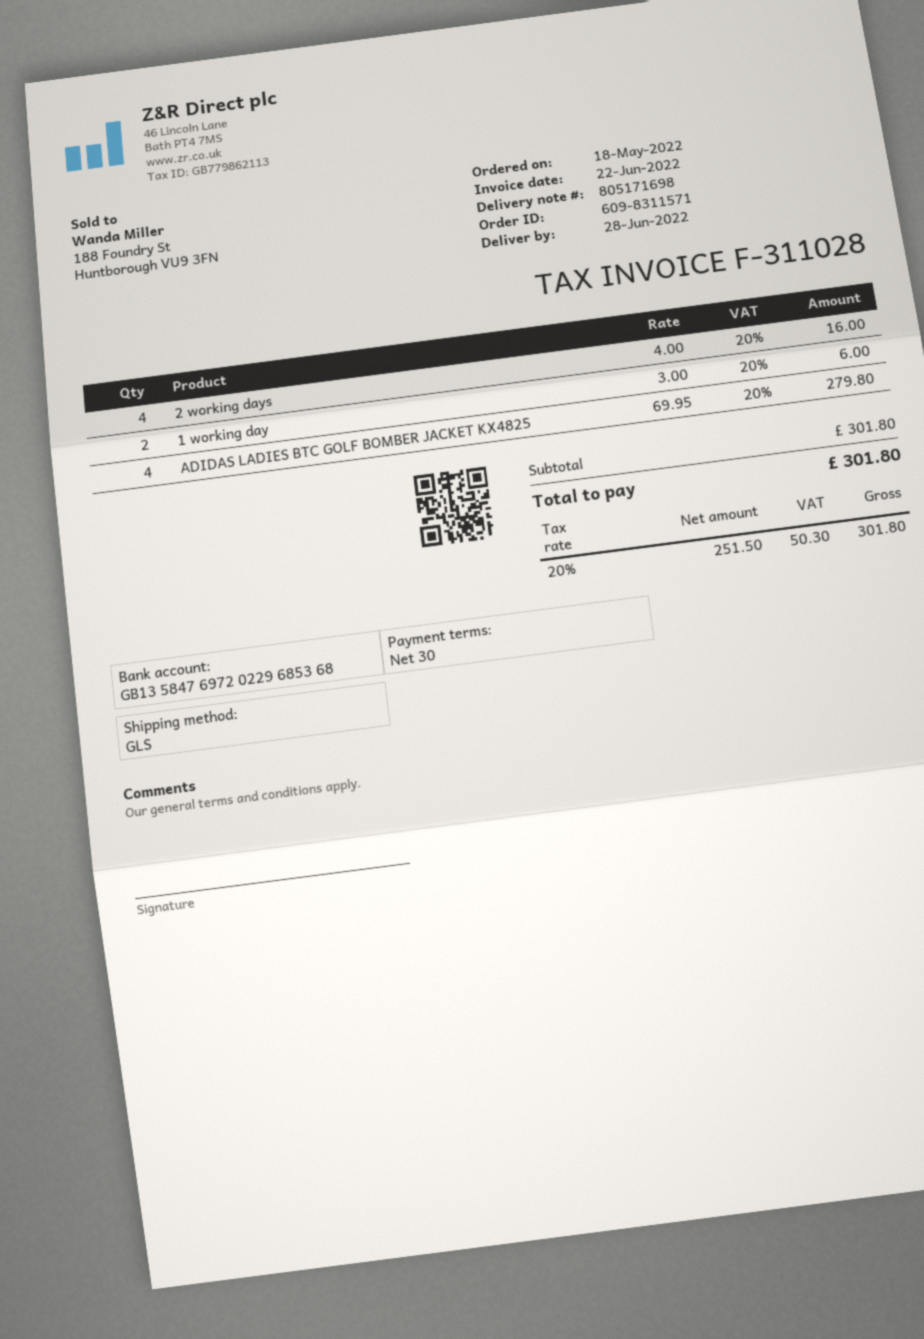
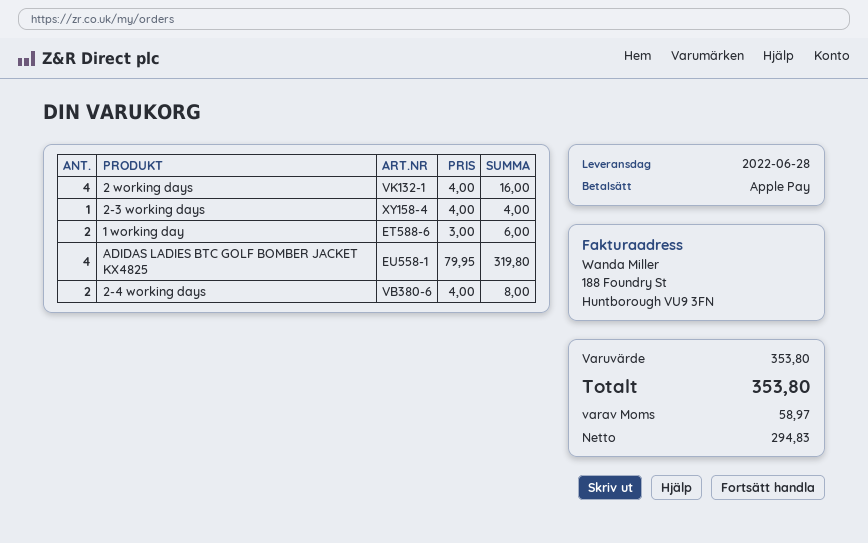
ADIDAS LADIES BTC GOLF BOMBER JACKET KX4825: 4 x 69.95 = 279.80 -> 4 x 79.95 = 319.80
2-3 working days: none -> 1 x 4.00 = 4.00
2-4 working days: none -> 2 x 4.00 = 8.00
subtotal: 301.80 -> 353.80
net: 251.50 -> 294.83
tax: 50.30 -> 58.97
total: 301.80 -> 353.80

